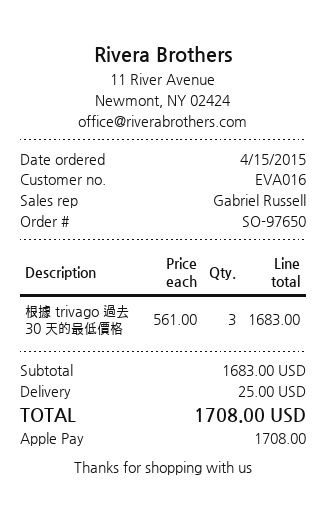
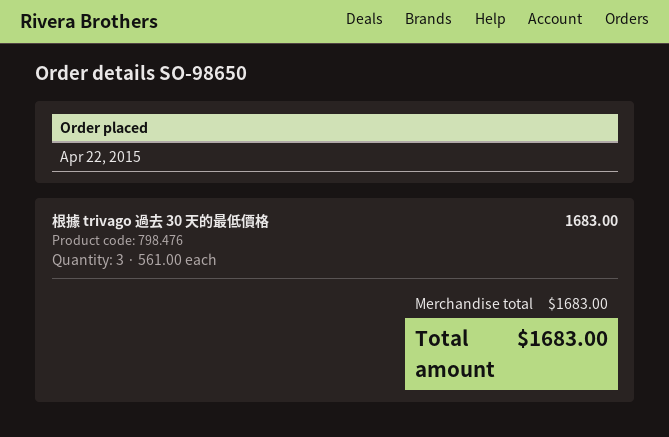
order number: SO-97650 -> SO-98650
order date: 2015-04-15 -> 2015-04-22
shipping: 25.00 -> none
total: 1708.00 -> 1683.00

